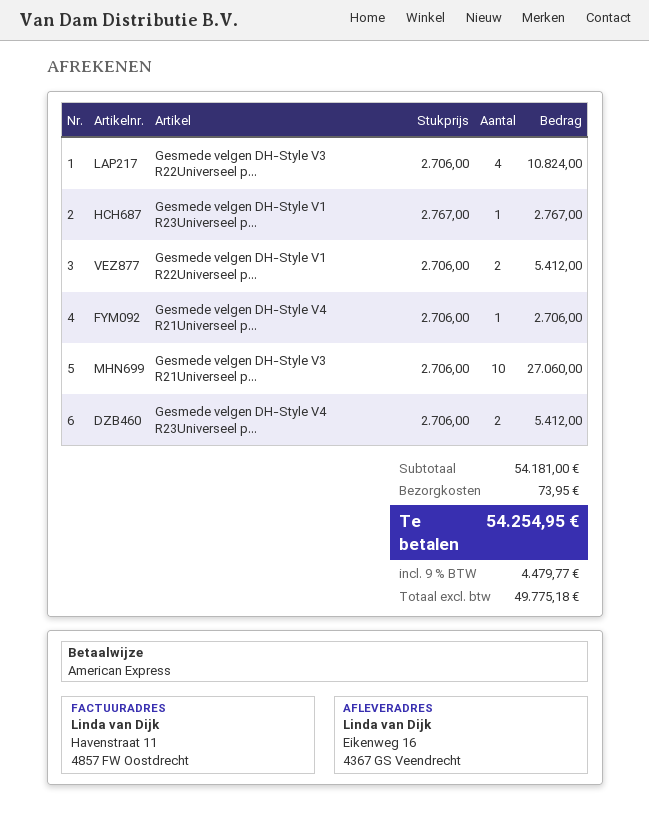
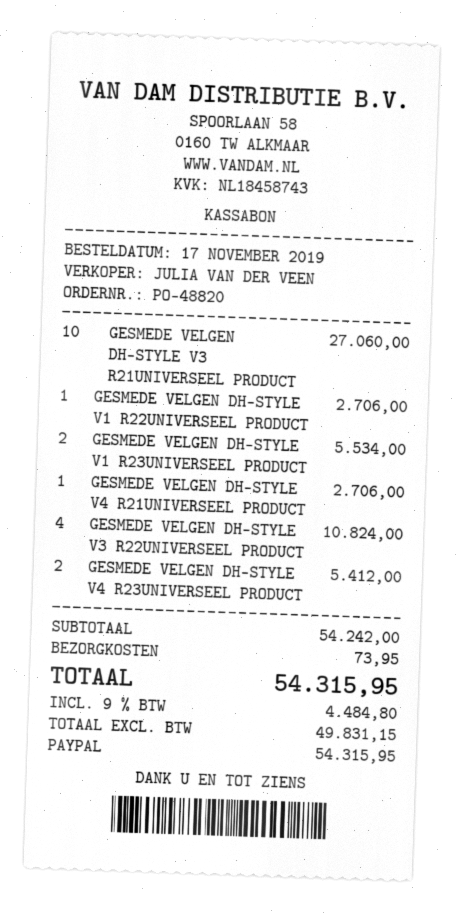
payment method: American Express -> PayPal
Gesmede velgen DH-Style V1 R23Universeel p...: 1 for 2767.00 -> 2 for 5534.00
Gesmede velgen DH-Style V1 R22Universeel p...: 2 for 5412.00 -> 1 for 2706.00
subtotal: 54181.00 -> 54242.00
net: 49775.18 -> 49831.15
tax: 9% = 4479.77 -> 9% = 4484.80
total: 54254.95 -> 54315.95

